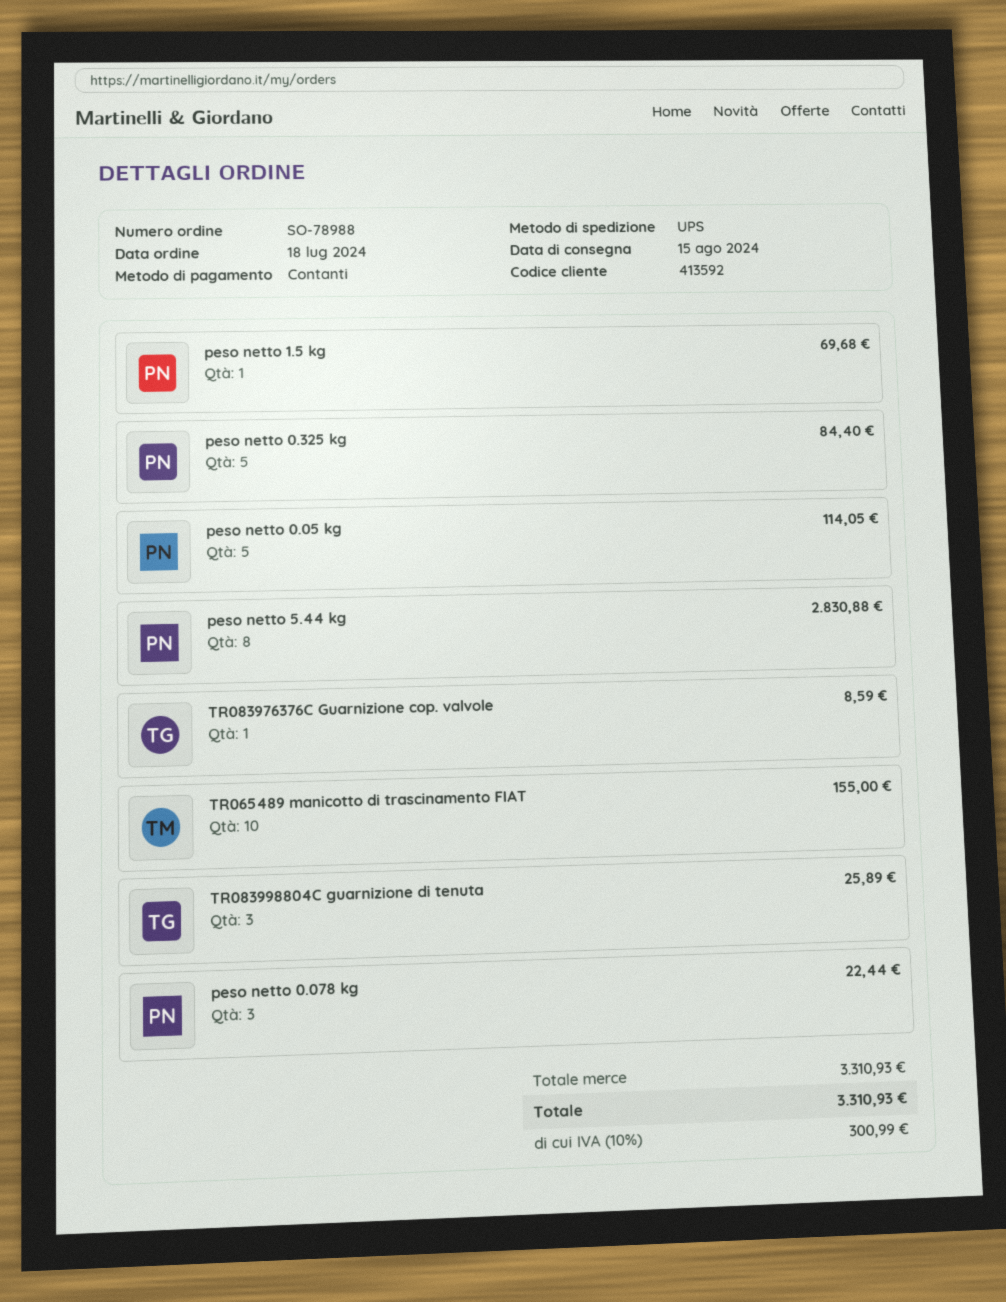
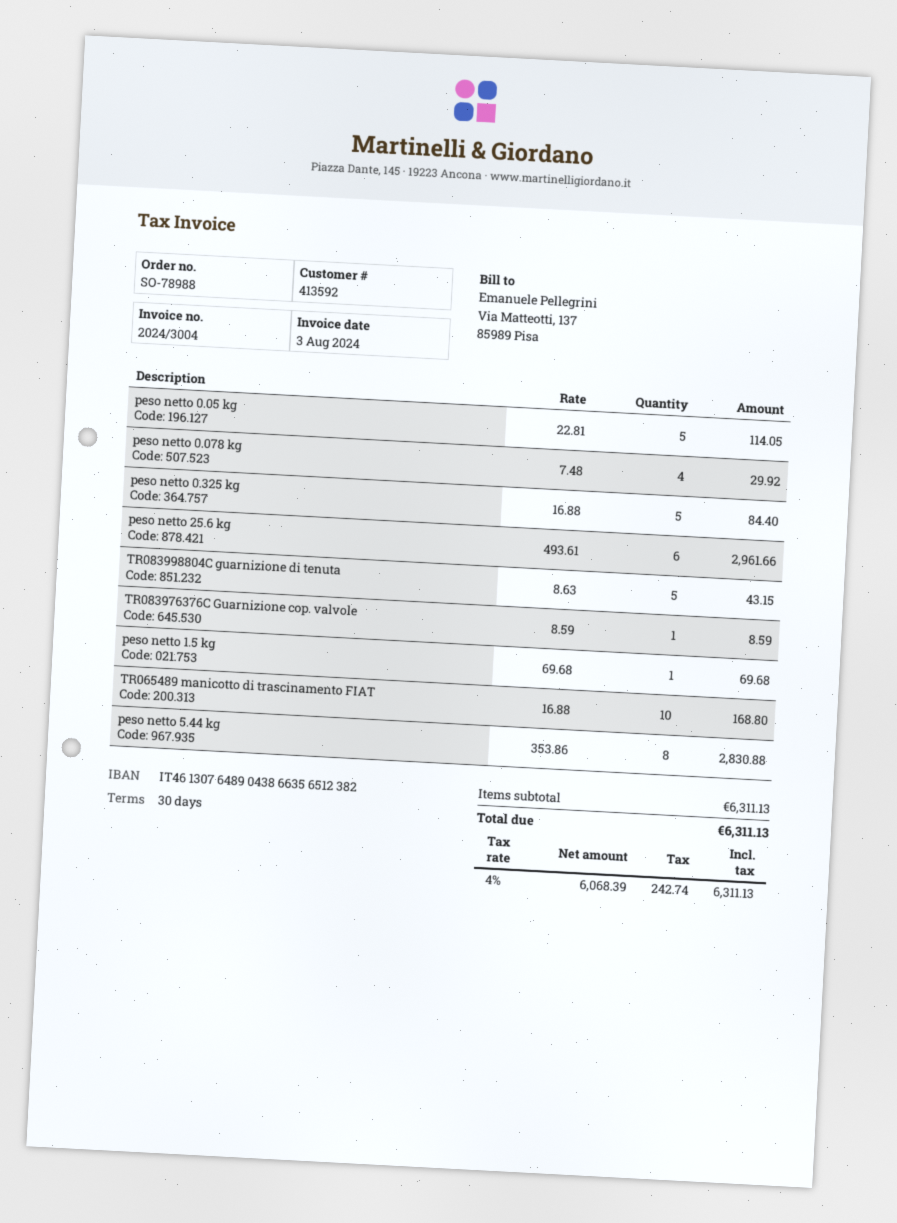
TR065489 manicotto di trascinamento FIAT: 10 for 155.00 -> 10 for 168.80
TR083998804C guarnizione di tenuta: 3 for 25.89 -> 5 for 43.15
peso netto 0.078 kg: 3 for 22.44 -> 4 for 29.92
peso netto 25.6 kg: none -> 6 for 2961.66
subtotal: 3310.93 -> 6311.13
tax: 10% = 300.99 -> 4% = 242.74
total: 3310.93 -> 6311.13

